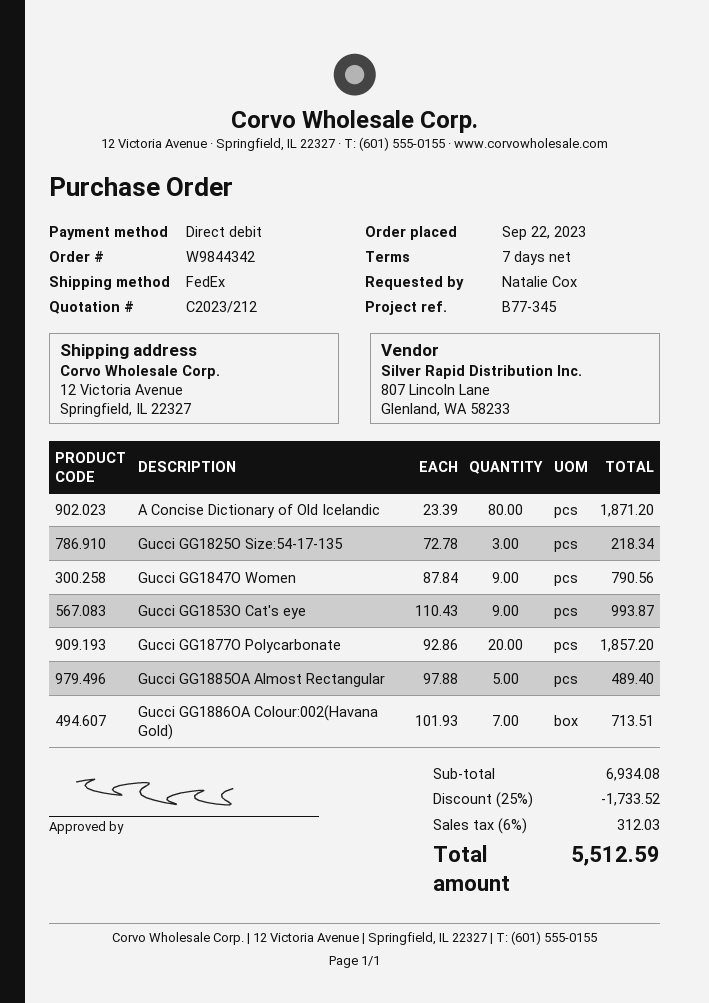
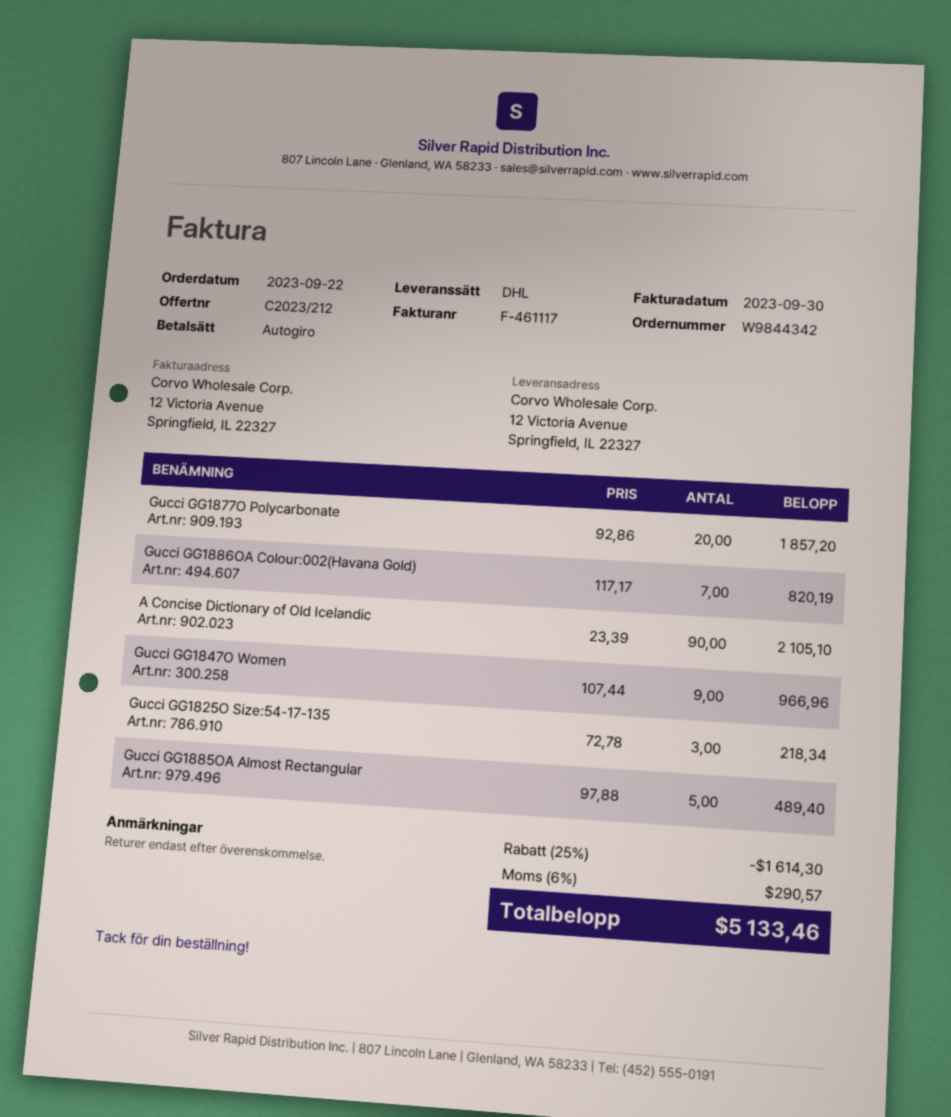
shipping method: FedEx -> DHL
A Concise Dictionary of Old Icelandic: 80 x 23.39 = 1871.20 -> 90 x 23.39 = 2105.10
Gucci GG1847O Women: 9 x 87.84 = 790.56 -> 9 x 107.44 = 966.96
Gucci GG1853O Cat's eye: 9 x 110.43 = 993.87 -> none
Gucci GG1886OA Colour:002(Havana Gold): 7 x 101.93 = 713.51 -> 7 x 117.17 = 820.19
discount: 25% = 1733.52 -> 25% = 1614.30
tax: 6% = 312.03 -> 6% = 290.57
total: 5512.59 -> 5133.46

